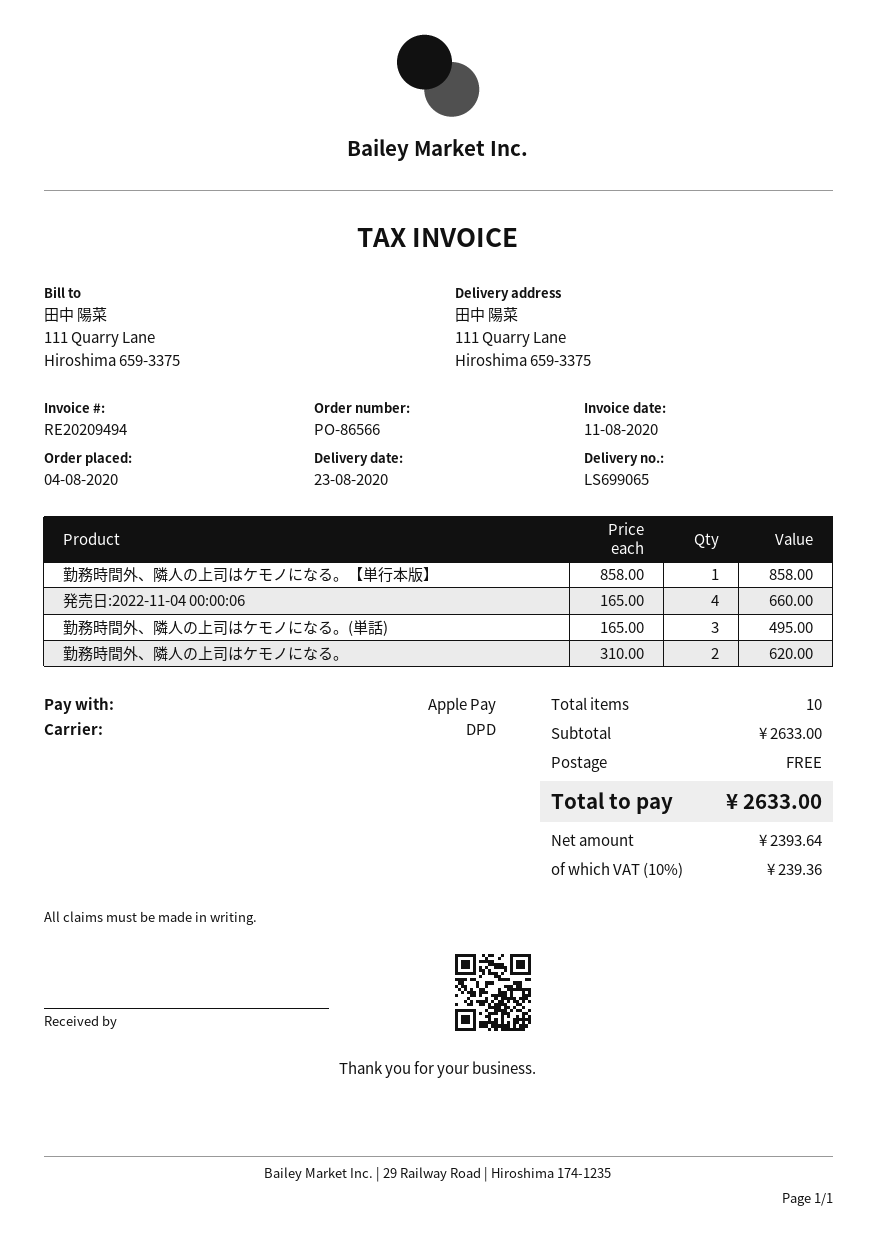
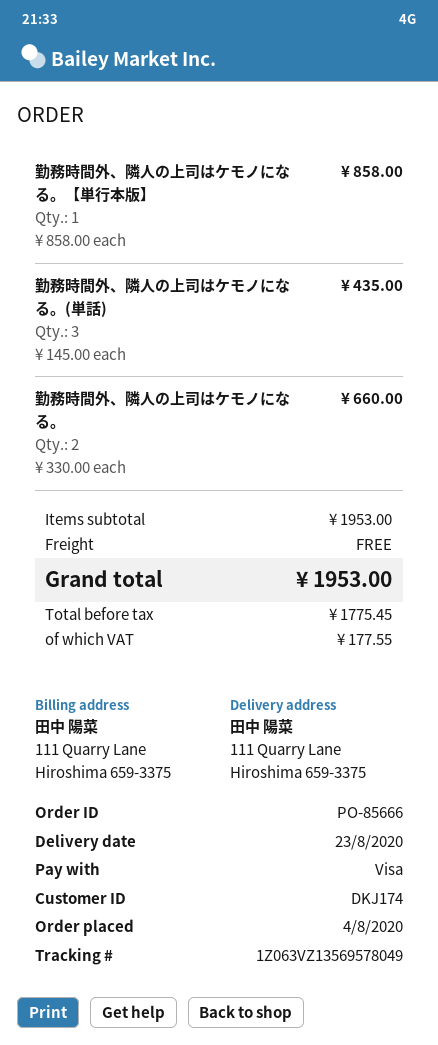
order number: PO-86566 -> PO-85666
payment method: Apple Pay -> Visa
発売日:2022-11-04 00:00:06: 4 x 165.00 = 660.00 -> none
勤務時間外、隣人の上司はケモノになる。(単話): 3 x 165.00 = 495.00 -> 3 x 145.00 = 435.00
勤務時間外、隣人の上司はケモノになる。: 2 x 310.00 = 620.00 -> 2 x 330.00 = 660.00
subtotal: 2633.00 -> 1953.00
net: 2393.64 -> 1775.45
tax: 239.36 -> 177.55
total: 2633.00 -> 1953.00

